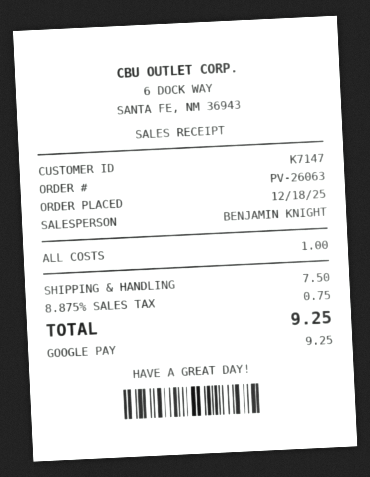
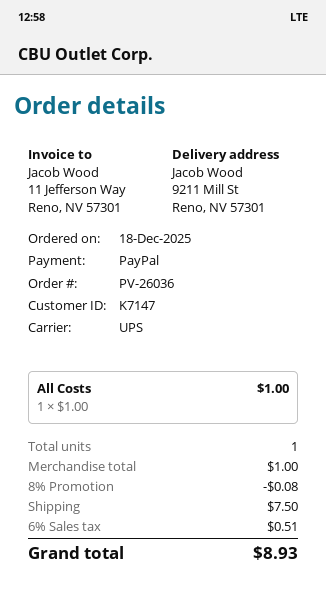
order number: PV-26063 -> PV-26036
payment method: Google Pay -> PayPal
discount: none -> 8% = 0.08
tax: 8.875% = 0.75 -> 6% = 0.51
total: 9.25 -> 8.93

